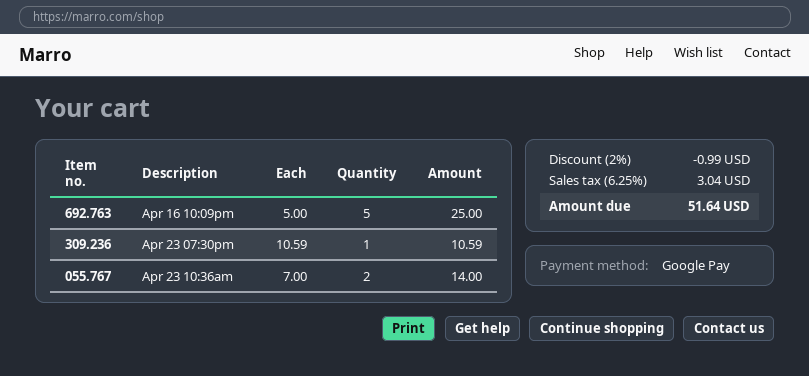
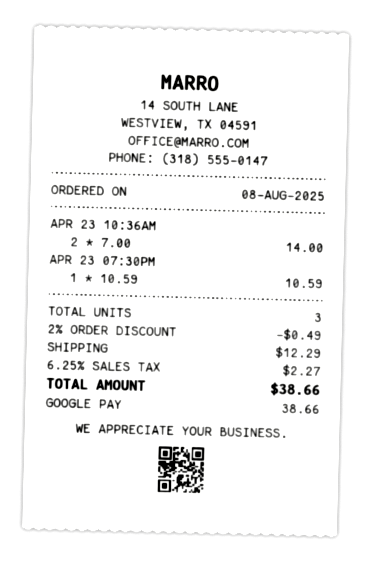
Apr 16 10:09pm: 5 x 5.00 = 25.00 -> none
discount: 2% = 0.99 -> 2% = 0.49
shipping: none -> 12.29
tax: 6.25% = 3.04 -> 6.25% = 2.27
total: 51.64 -> 38.66

